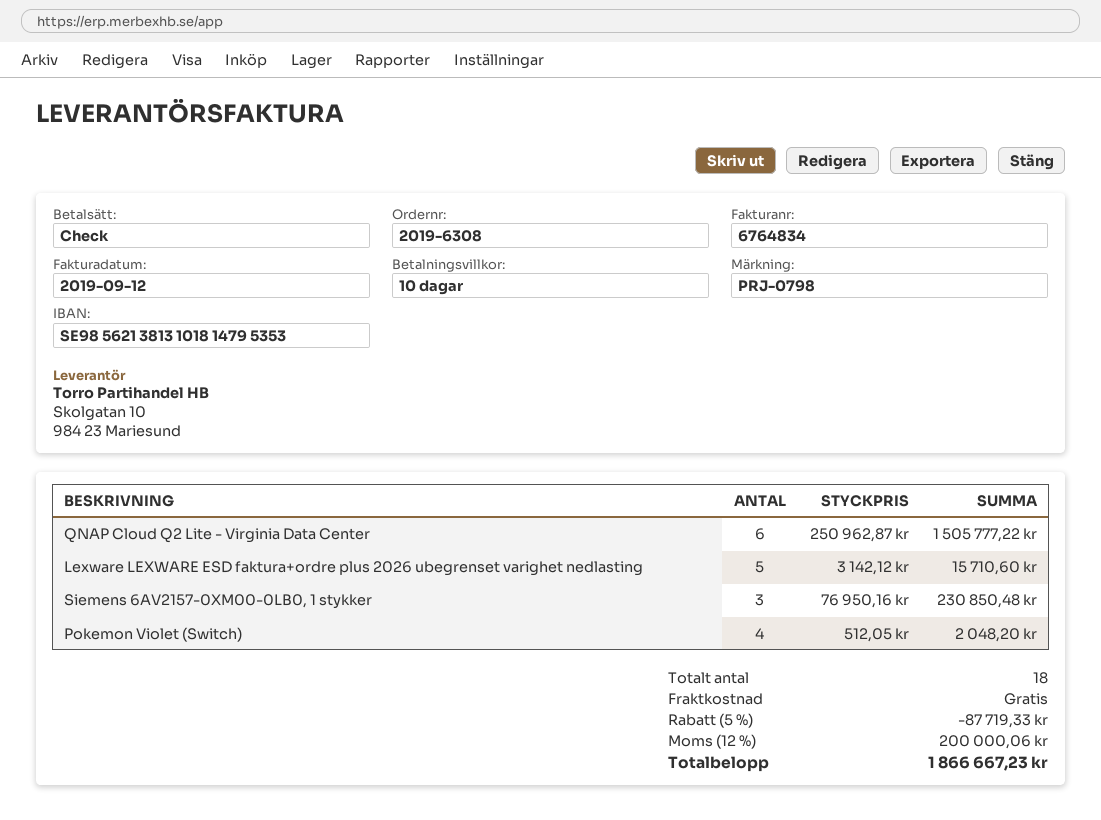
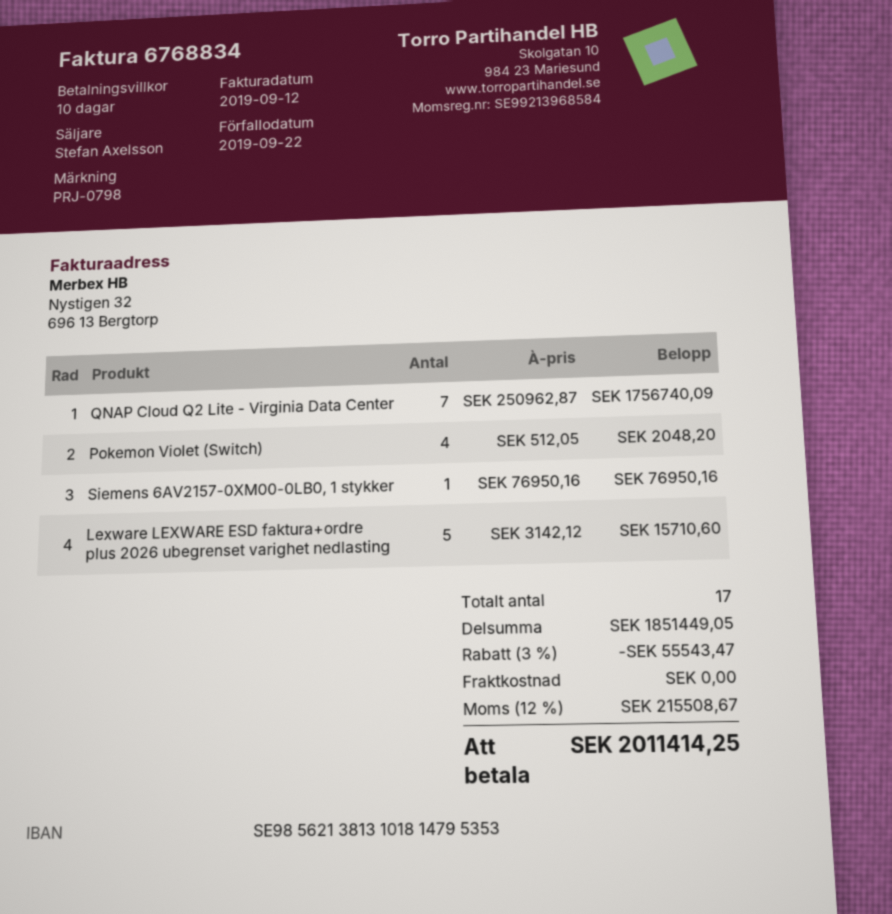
invoice number: 6764834 -> 6768834
QNAP Cloud Q2 Lite - Virginia Data Center: 6 x 250962.87 = 1505777.22 -> 7 x 250962.87 = 1756740.09
Siemens 6AV2157-0XM00-0LB0, 1 stykker: 3 x 76950.16 = 230850.48 -> 1 x 76950.16 = 76950.16
total quantity: 18 -> 17
discount: 5% = 87719.33 -> 3% = 55543.47
tax: 12% = 200000.06 -> 12% = 215508.67
total: 1866667.23 -> 2011414.25

